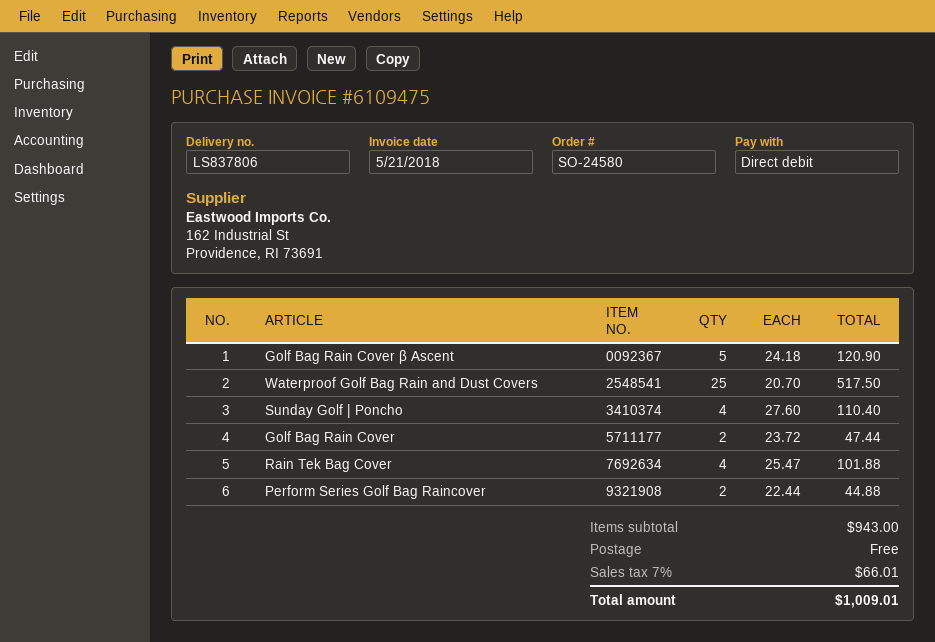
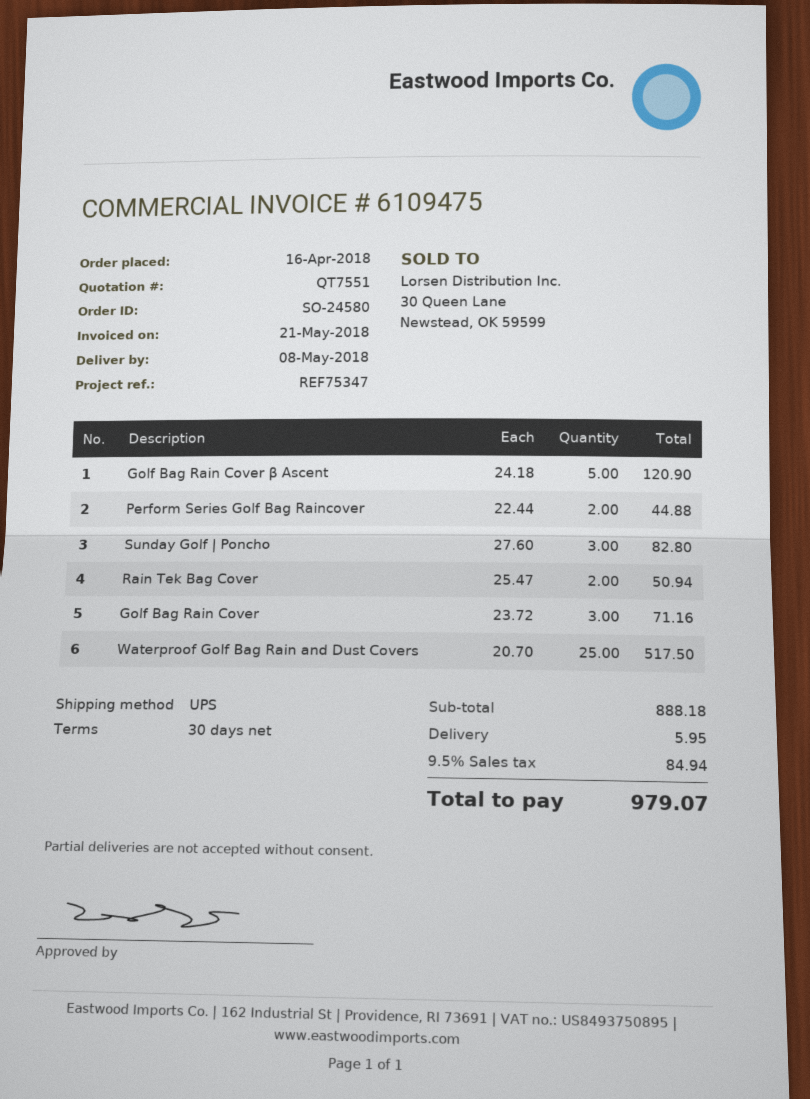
Sunday Golf | Poncho: 4 x 27.60 = 110.40 -> 3 x 27.60 = 82.80
Golf Bag Rain Cover: 2 x 23.72 = 47.44 -> 3 x 23.72 = 71.16
Rain Tek Bag Cover: 4 x 25.47 = 101.88 -> 2 x 25.47 = 50.94
subtotal: 943.00 -> 888.18
shipping: 0.00 -> 5.95
tax: 7% = 66.01 -> 9.5% = 84.94
total: 1009.01 -> 979.07

